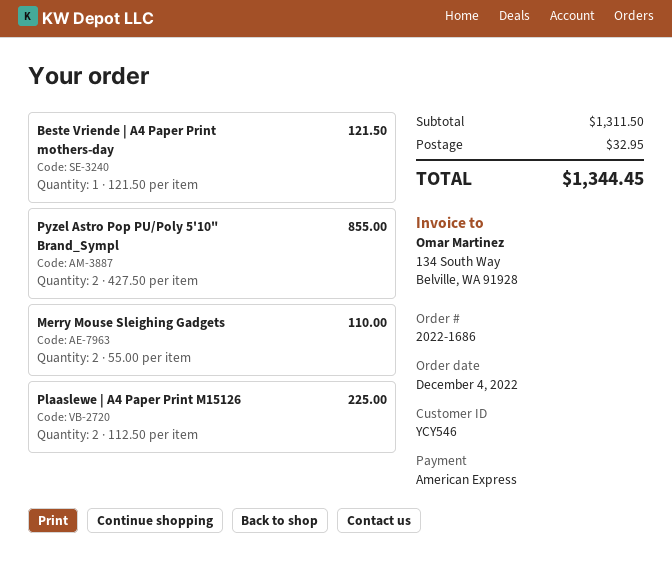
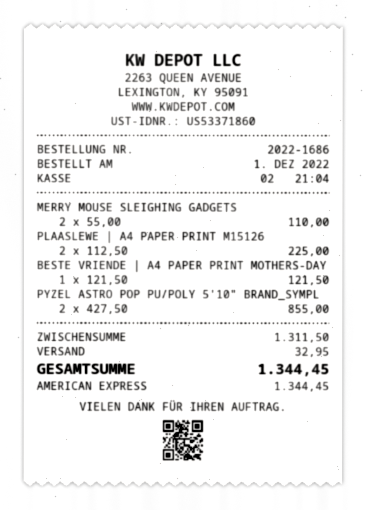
order date: 2022-12-04 -> 2022-12-01

